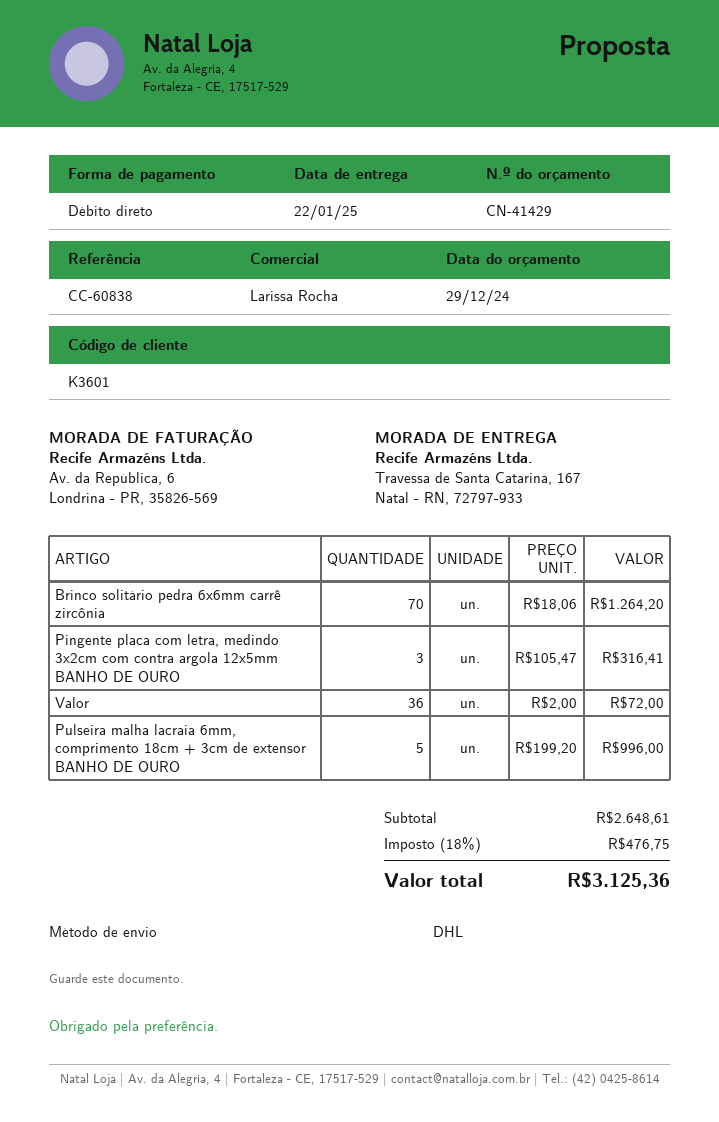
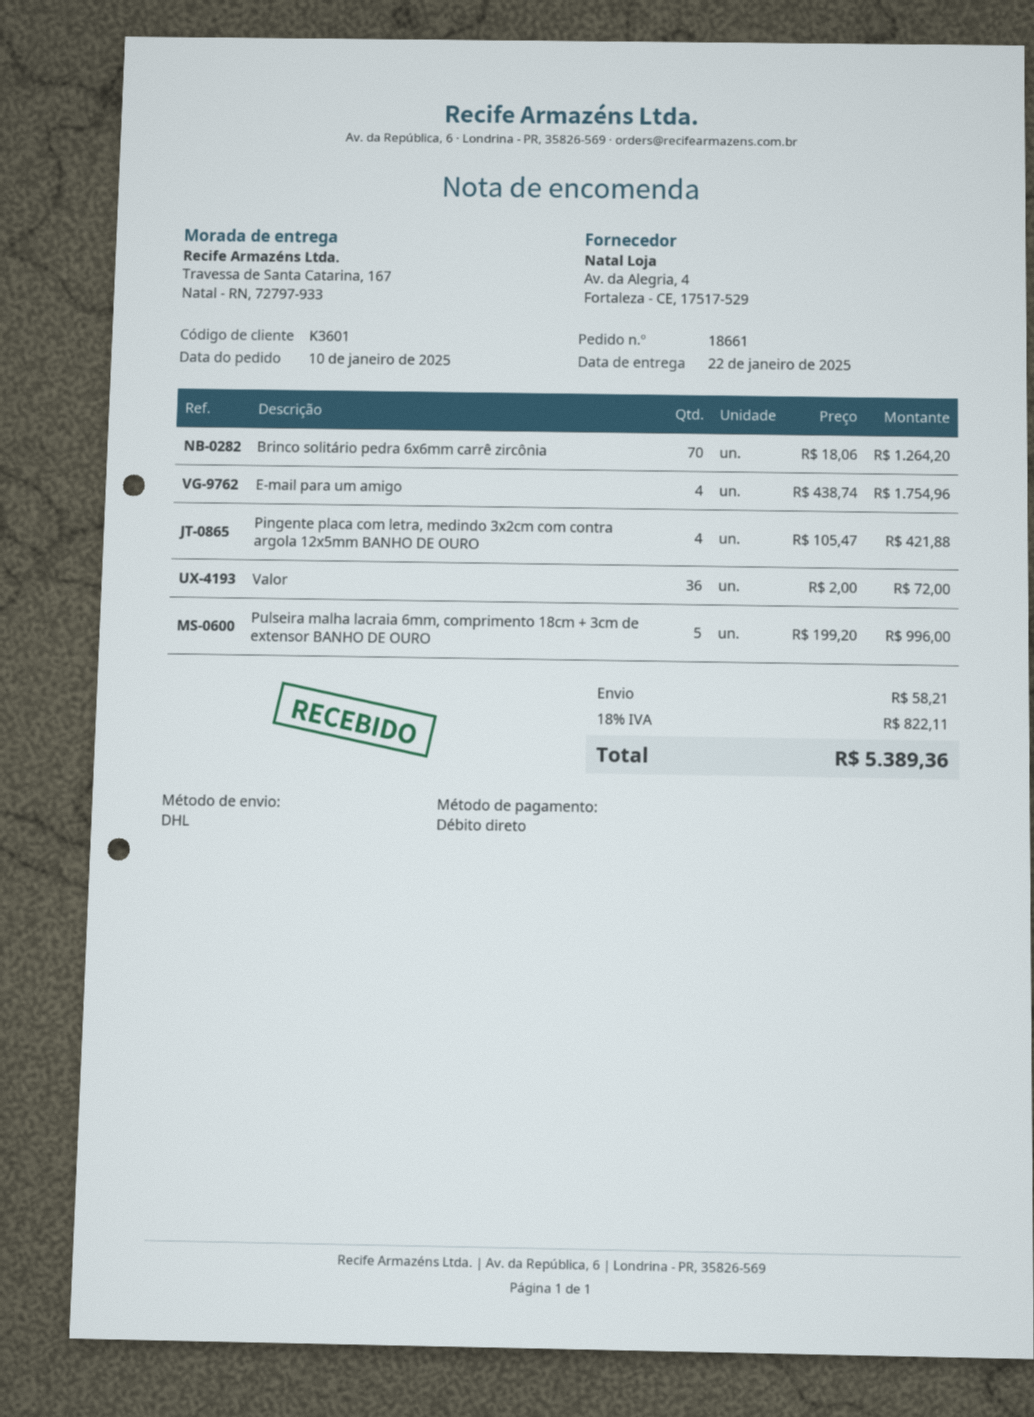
Pingente placa com letra, medindo 3x2cm com contra argola 12x5mm BANHO DE OURO: 3 x 105.47 = 316.41 -> 4 x 105.47 = 421.88
E-mail para um amigo: none -> 4 x 438.74 = 1754.96
shipping: none -> 58.21
tax: 18% = 476.75 -> 18% = 822.11
total: 3125.36 -> 5389.36

